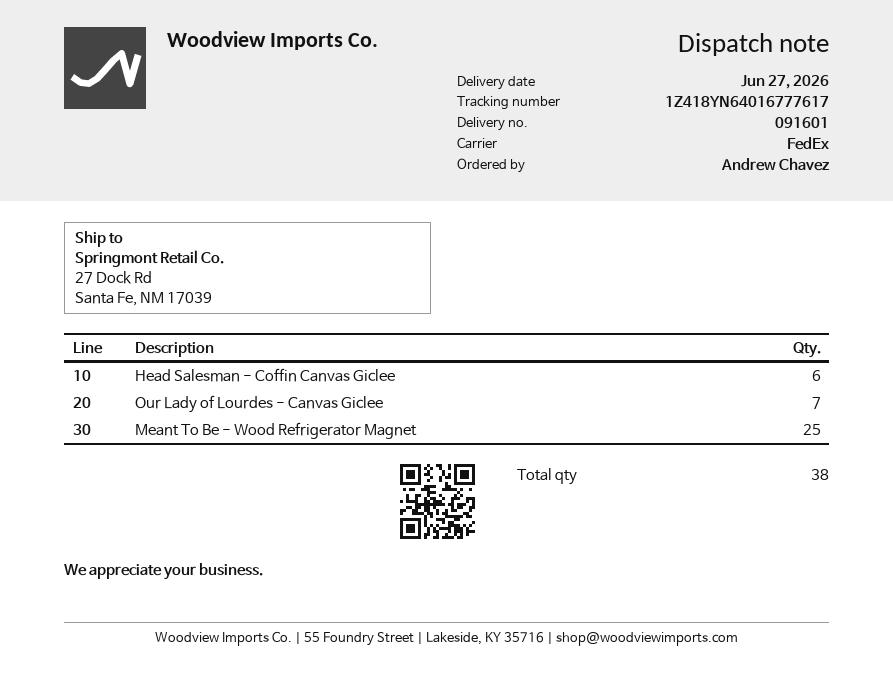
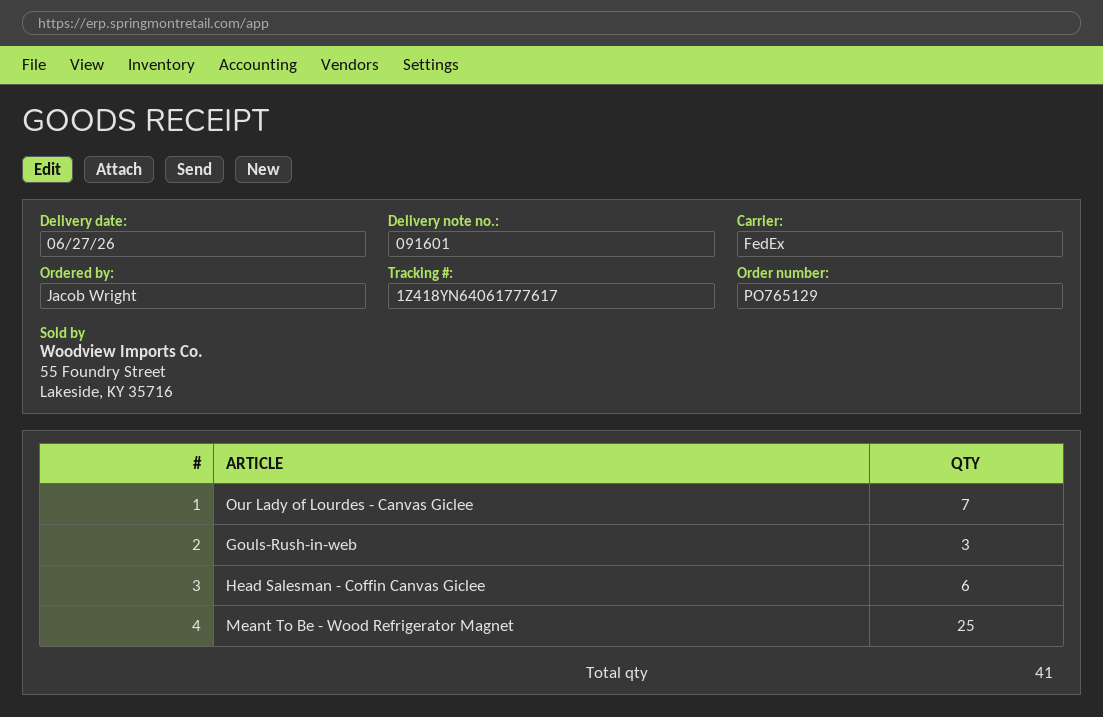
ordered by: Andrew Chavez -> Jacob Wright
tracking number: 1Z418YN64016777617 -> 1Z418YN64061777617
Gouls-Rush-in-web: none -> 3
total quantity: 38 -> 41

